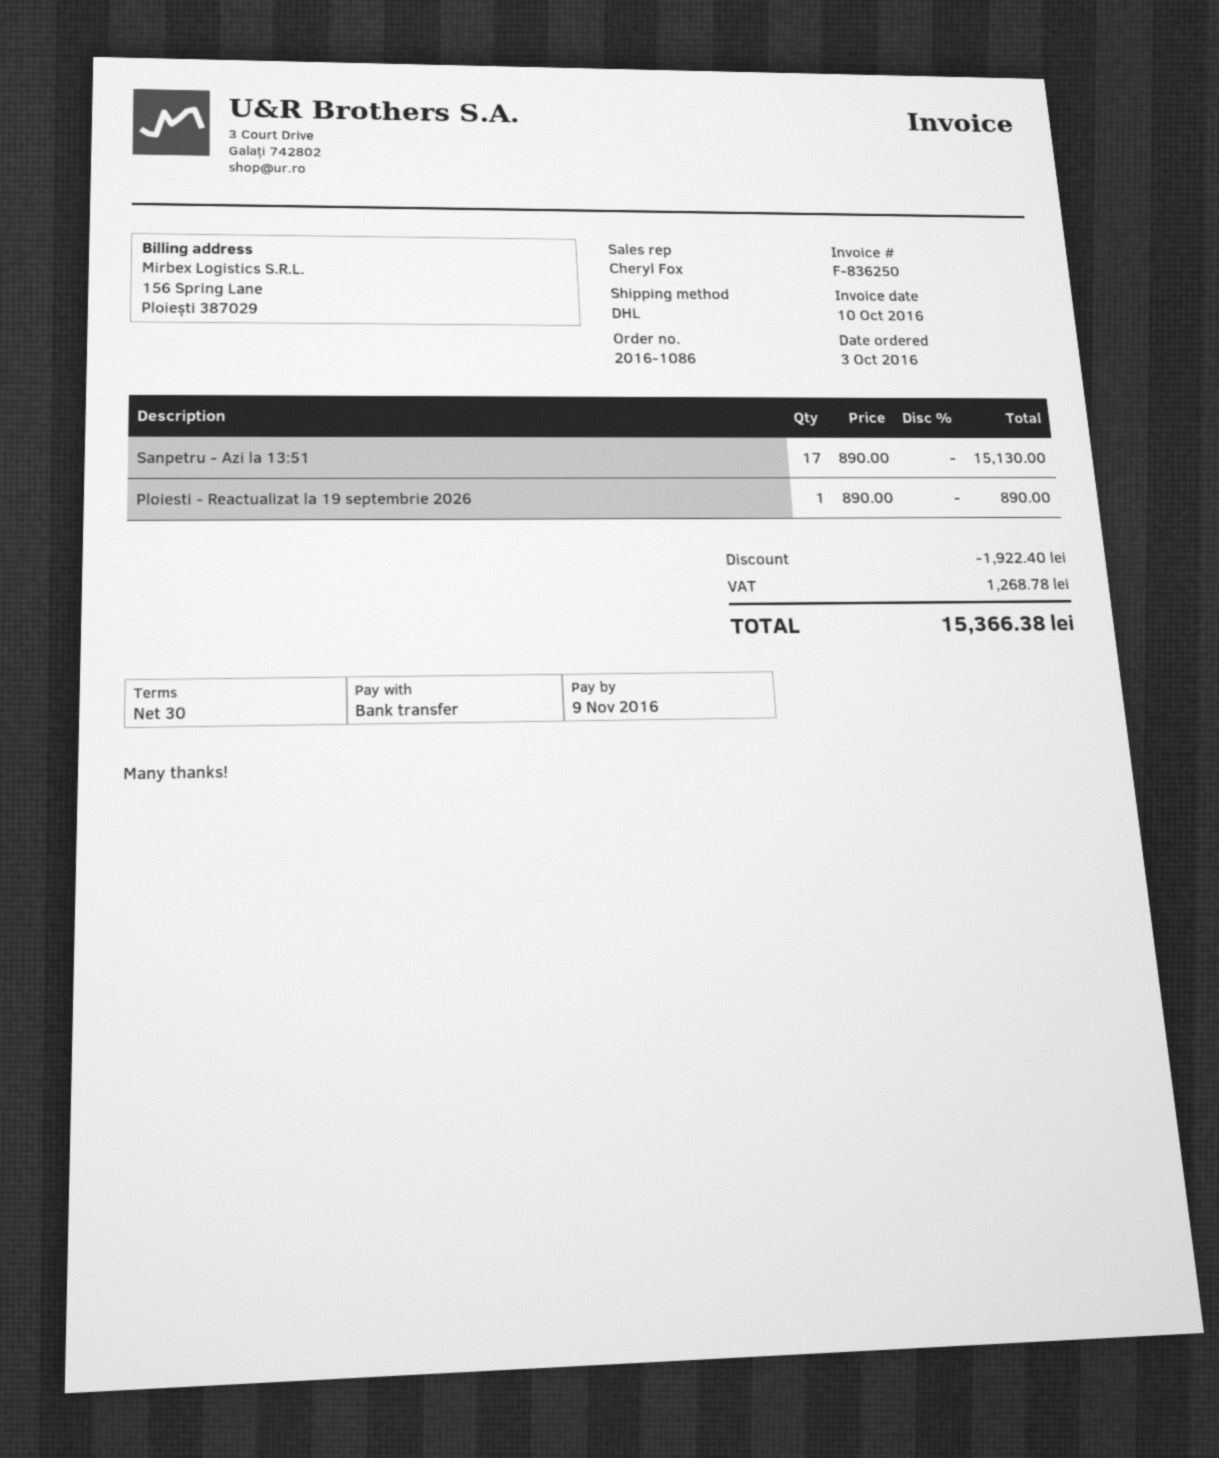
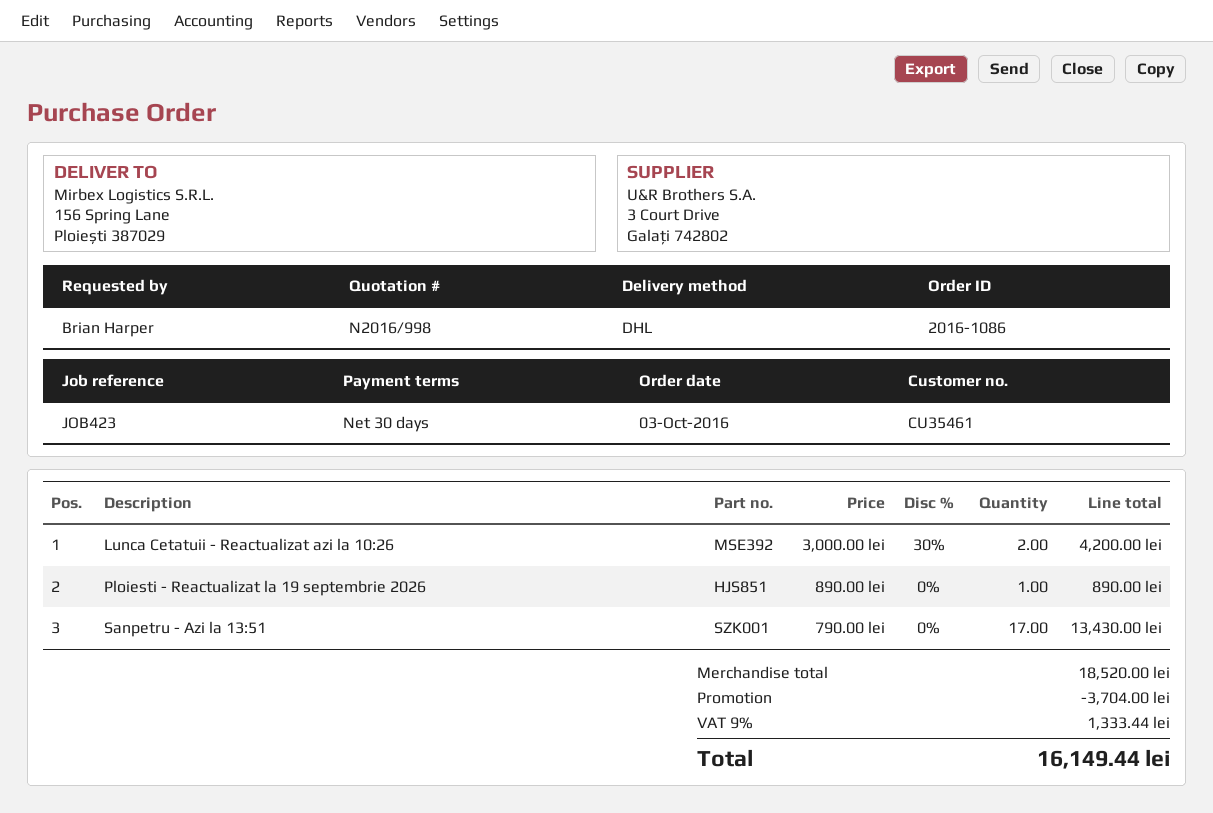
Sanpetru - Azi la 13:51: 17 x 890.00 = 15130.00 -> 17 x 790.00 = 13430.00
Lunca Cetatuii - Reactualizat azi la 10:26: none -> 2 x 3000.00 - 30% = 4200.00
discount: 1922.40 -> 3704.00
tax: 1268.78 -> 1333.44
total: 15366.38 -> 16149.44

